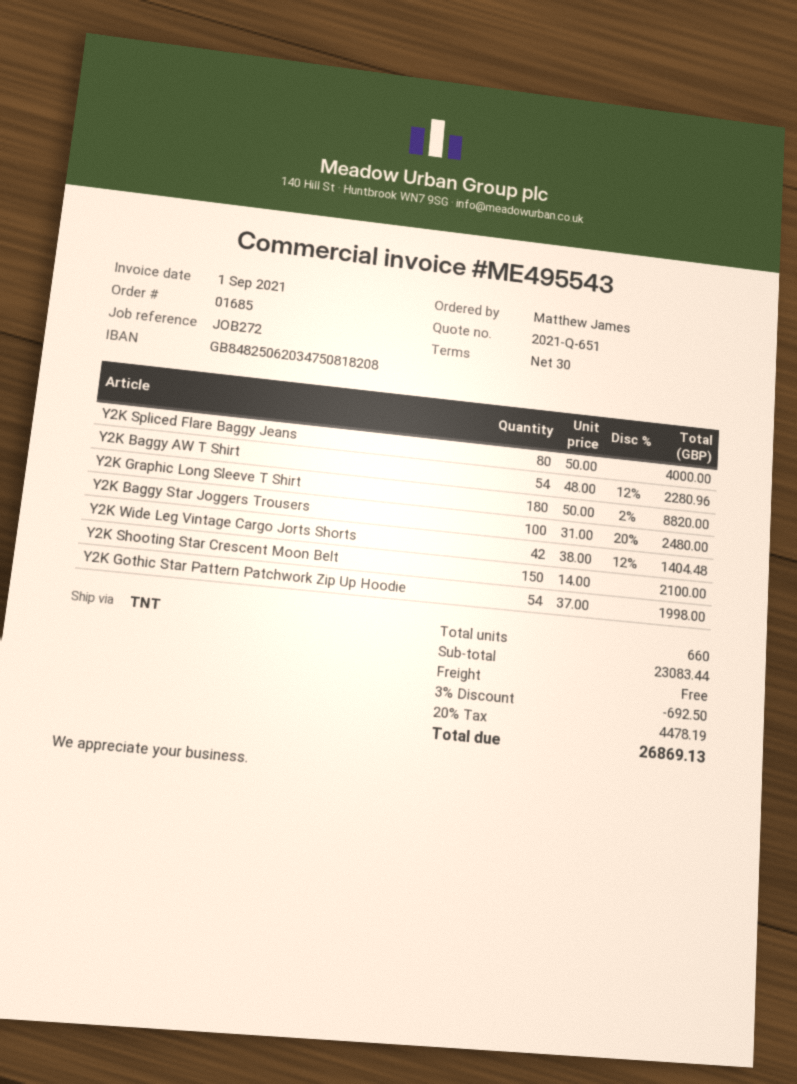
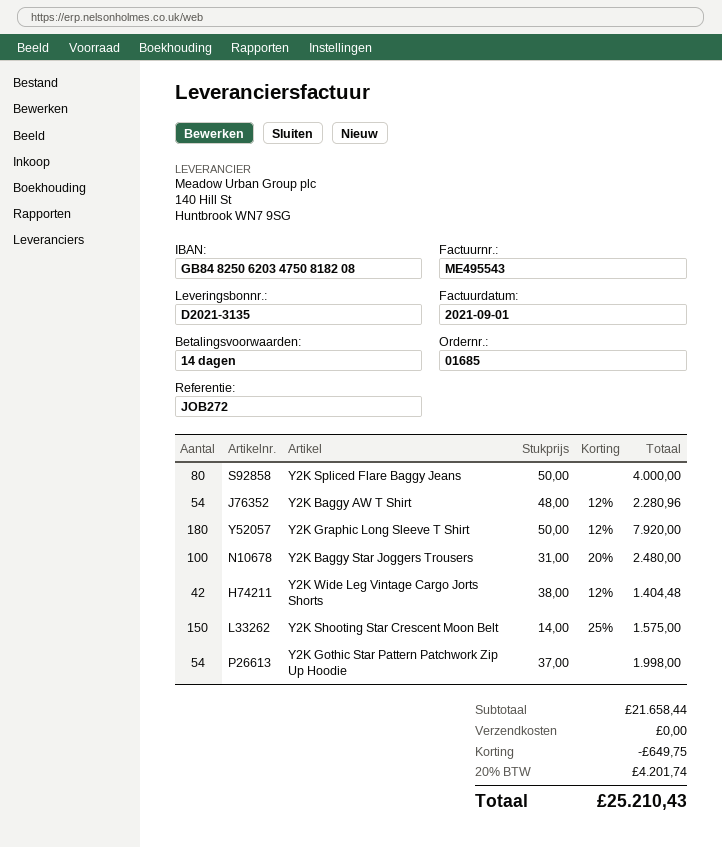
payment terms: 30 days -> 14 days
Y2K Graphic Long Sleeve T Shirt: 180 x 50.00 - 2% = 8820.00 -> 180 x 50.00 - 12% = 7920.00
Y2K Shooting Star Crescent Moon Belt: 150 x 14.00 = 2100.00 -> 150 x 14.00 - 25% = 1575.00
subtotal: 23083.44 -> 21658.44
discount: 692.50 -> 649.75
tax: 20% = 4478.19 -> 20% = 4201.74
total: 26869.13 -> 25210.43

